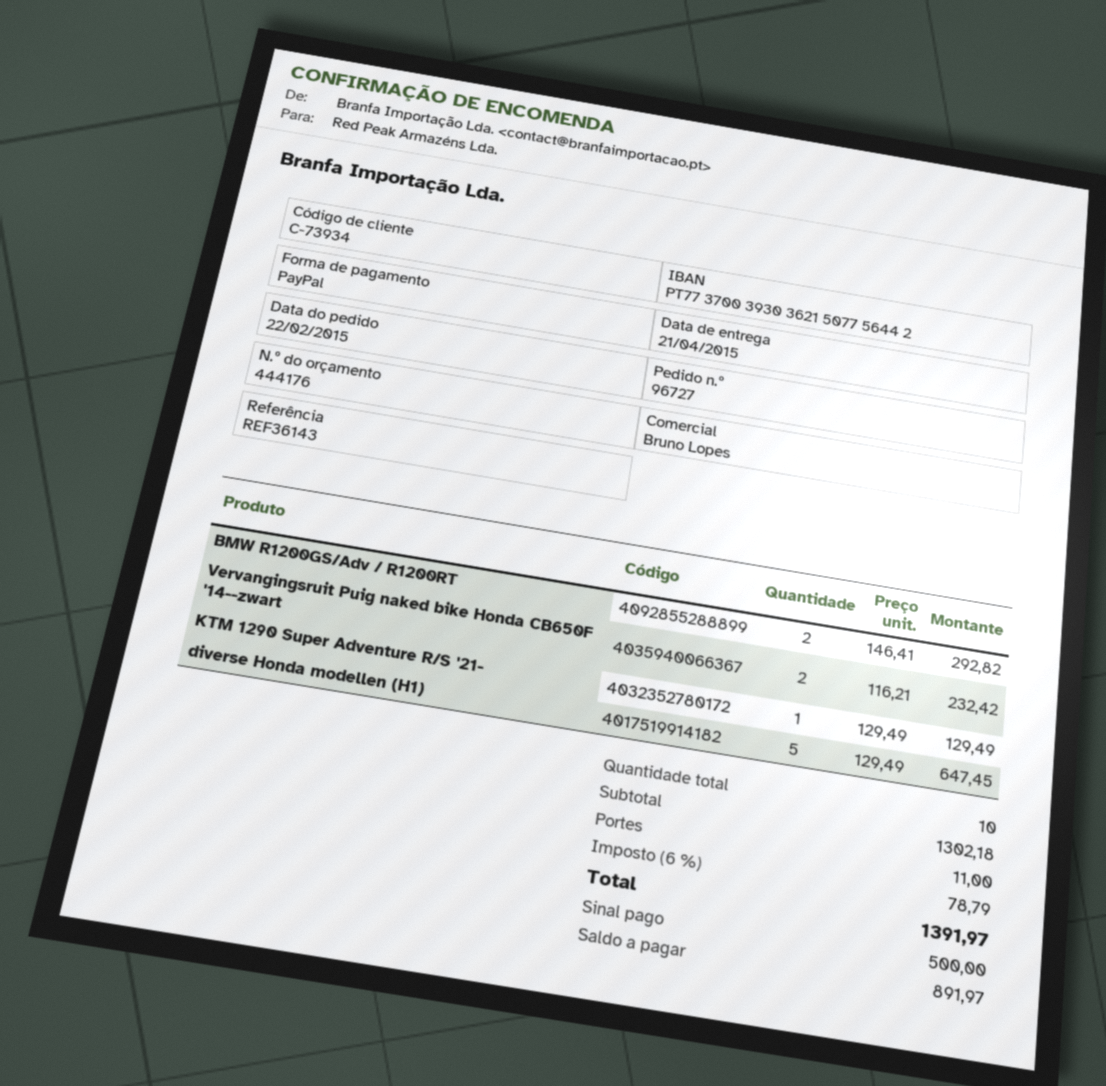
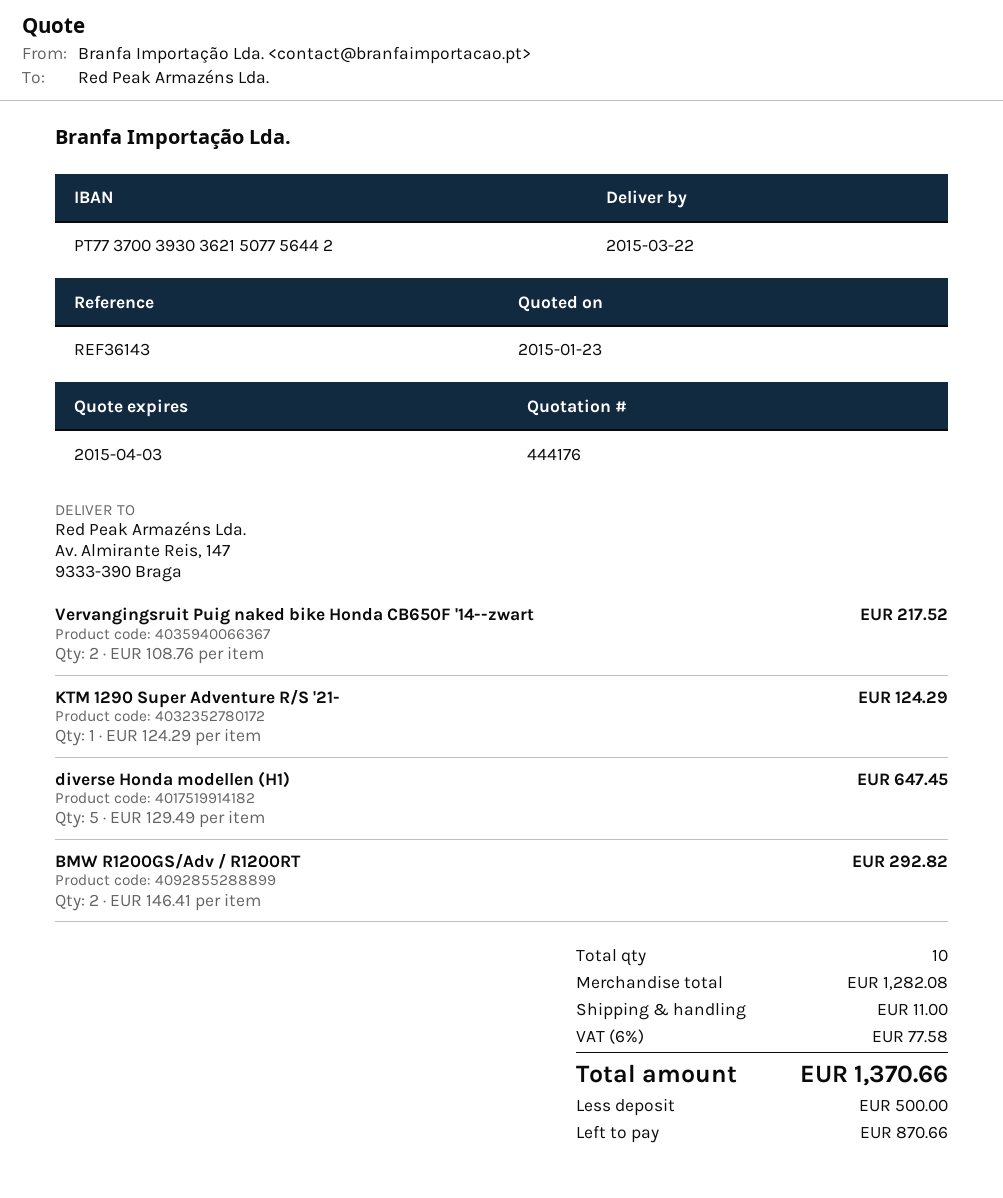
delivery date: 2015-04-21 -> 2015-03-22
Vervangingsruit Puig naked bike Honda CB650F '14--zwart: 2 x 116.21 = 232.42 -> 2 x 108.76 = 217.52
KTM 1290 Super Adventure R/S '21-: 1 x 129.49 = 129.49 -> 1 x 124.29 = 124.29
subtotal: 1302.18 -> 1282.08
tax: 6% = 78.79 -> 6% = 77.58
total: 1391.97 -> 1370.66
balance: 891.97 -> 870.66

